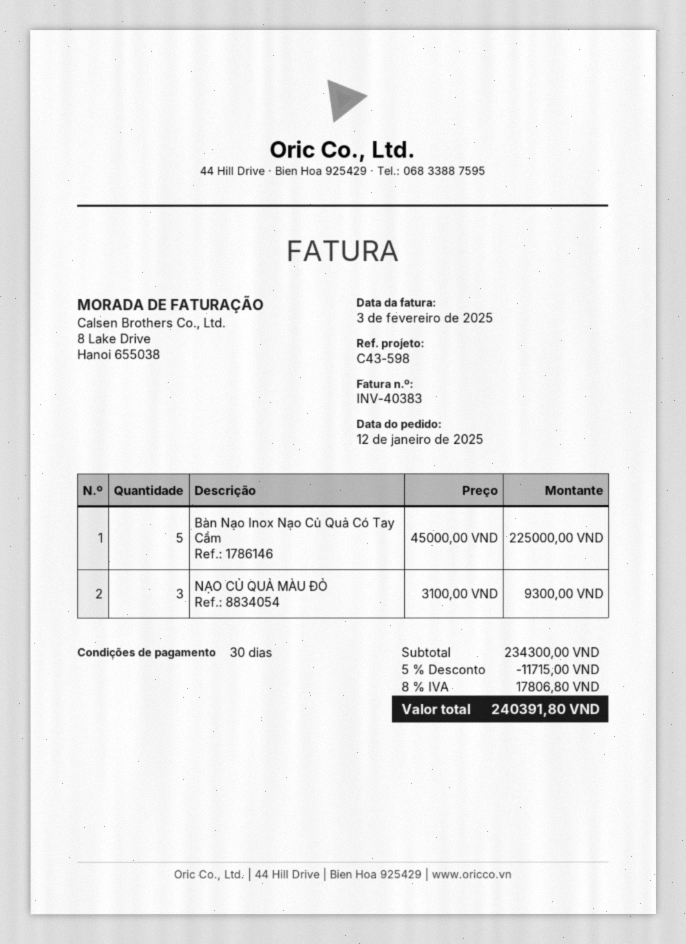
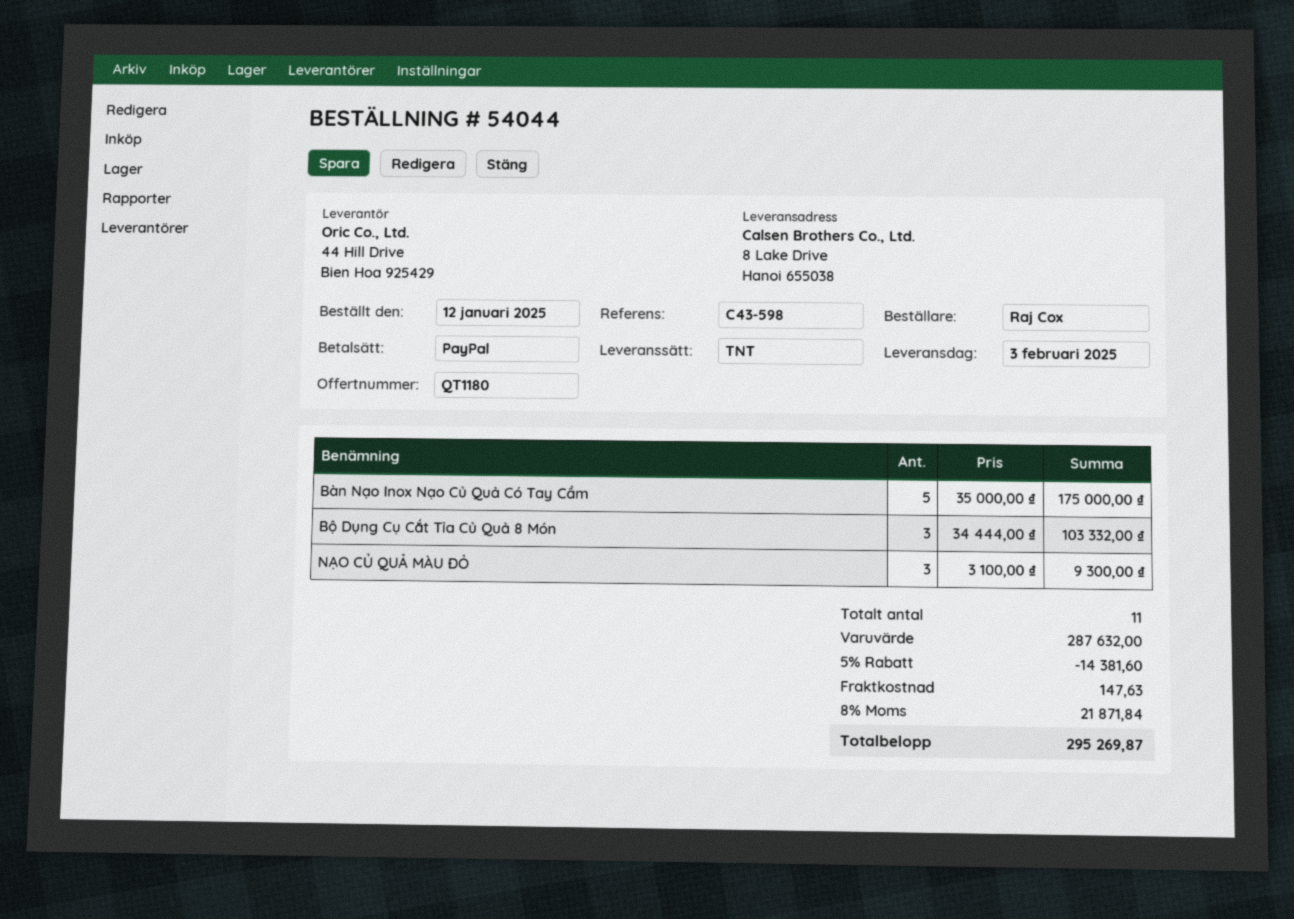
Bàn Nạo Inox Nạo Củ Quả Có Tay Cầm: 5 x 45000.00 = 225000.00 -> 5 x 35000.00 = 175000.00
Bộ Dụng Cụ Cắt Tỉa Củ Quả 8 Món: none -> 3 x 34444.00 = 103332.00
subtotal: 234300.00 -> 287632.00
discount: 5% = 11715.00 -> 5% = 14381.60
shipping: none -> 147.63
tax: 8% = 17806.80 -> 8% = 21871.84
total: 240391.80 -> 295269.87

